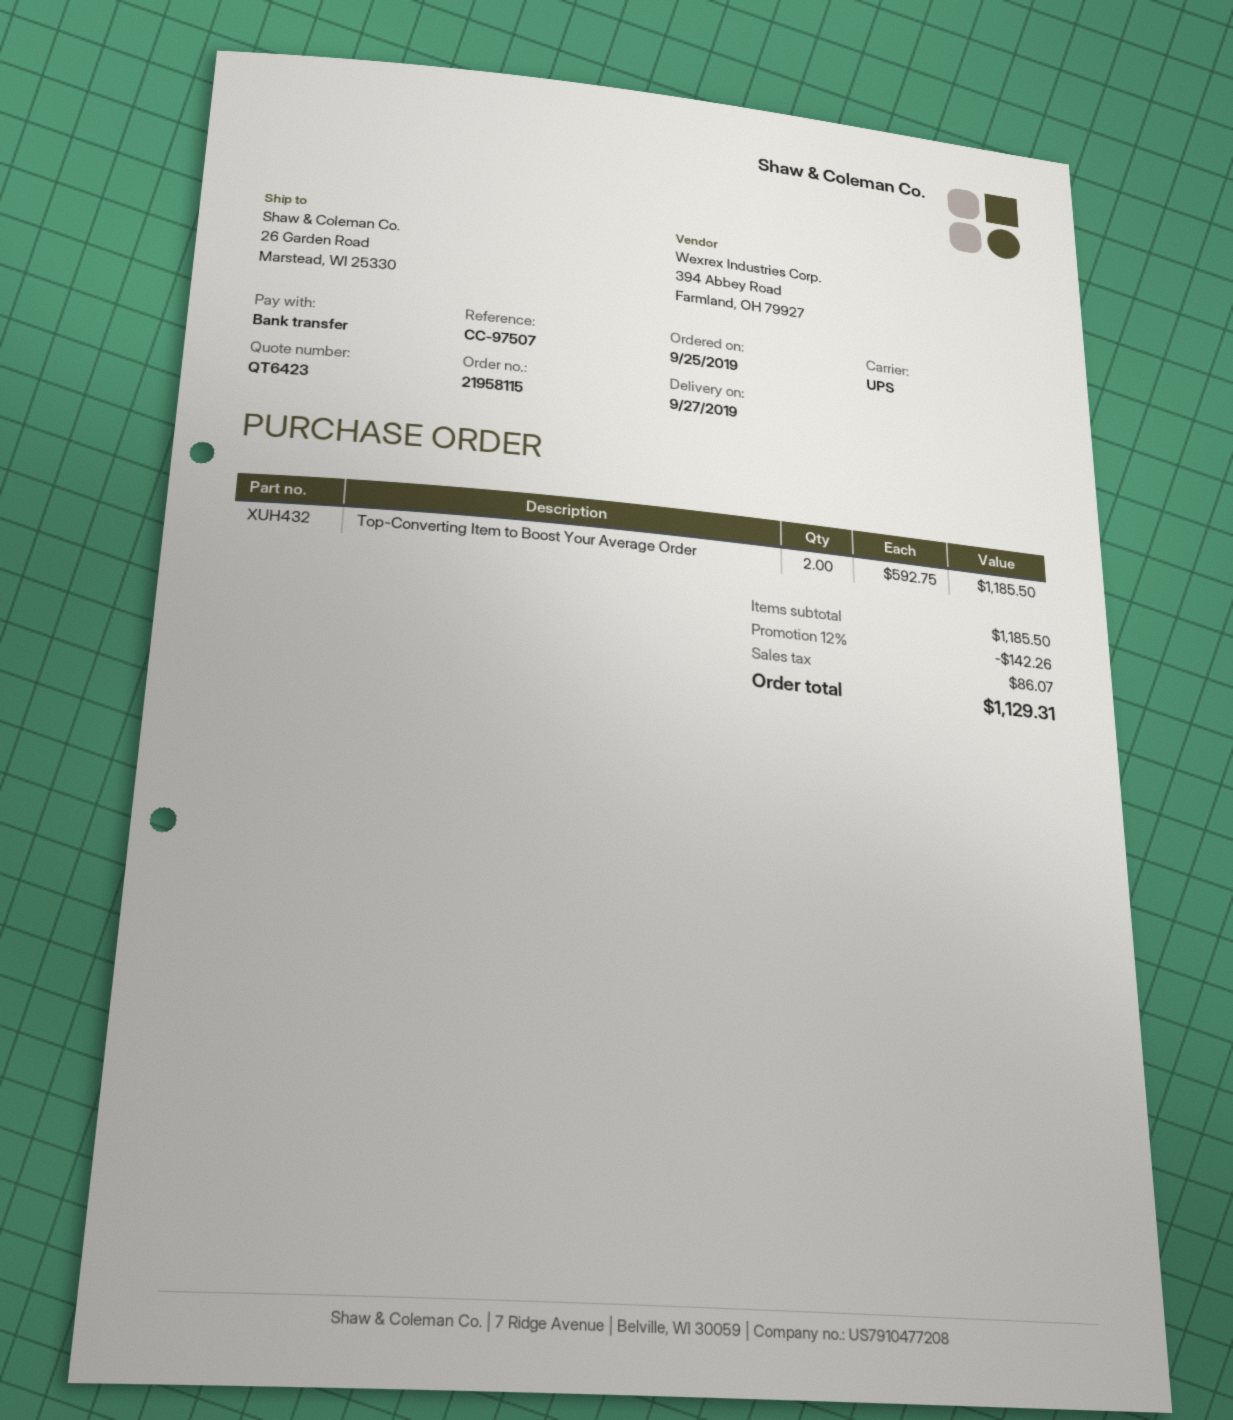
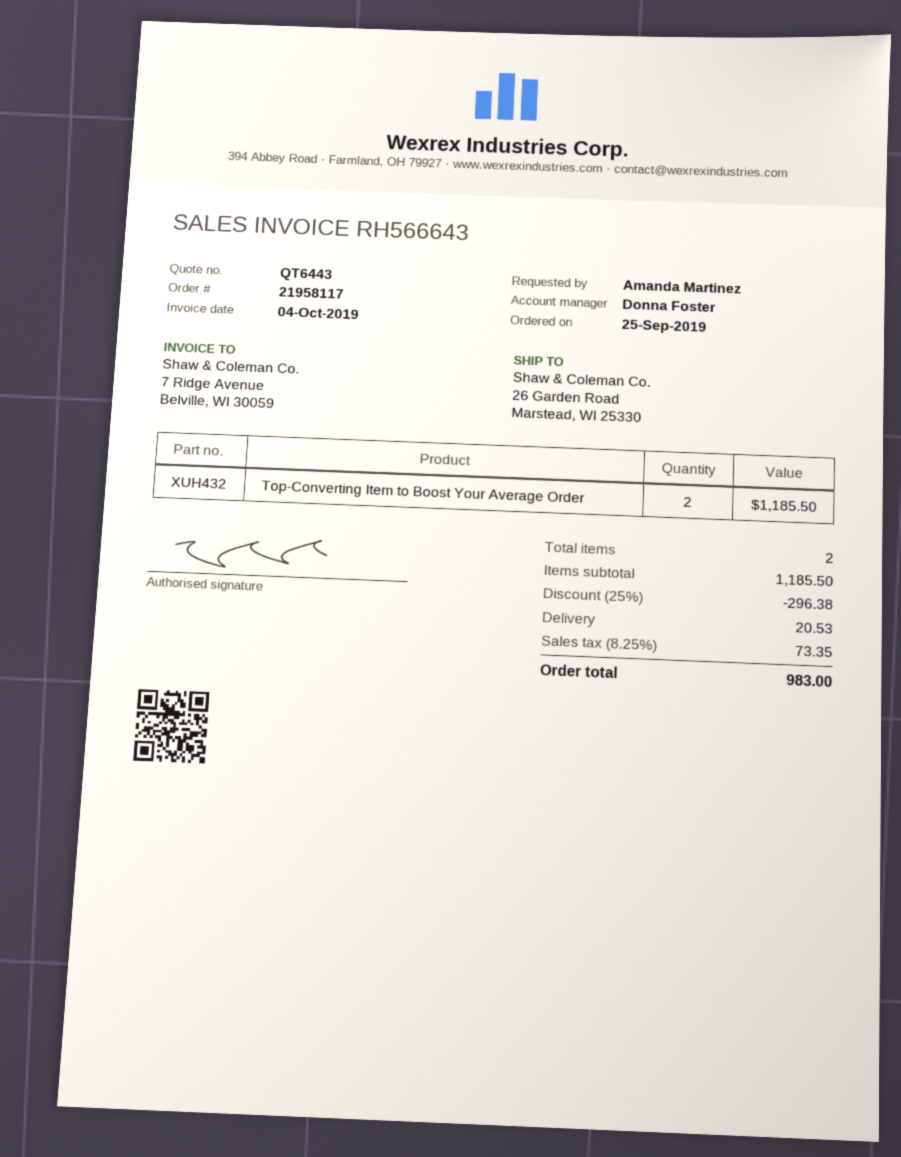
quote number: QT6423 -> QT6443
order number: 21958115 -> 21958117
discount: 12% = 142.26 -> 25% = 296.38
shipping: none -> 20.53
tax: 86.07 -> 73.35
total: 1129.31 -> 983.00

